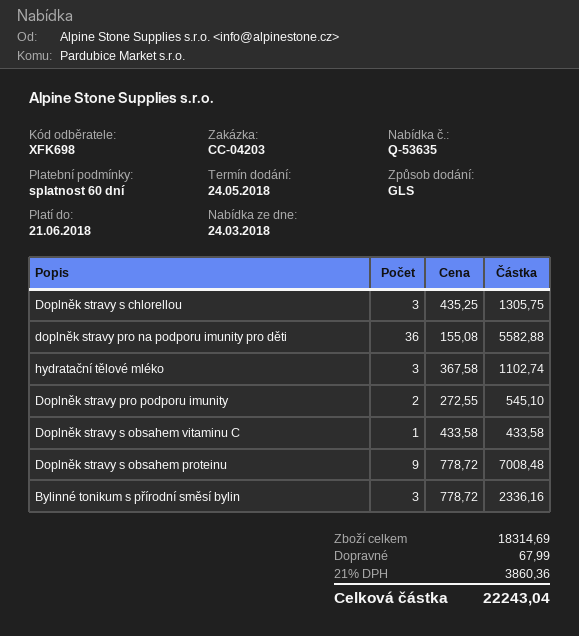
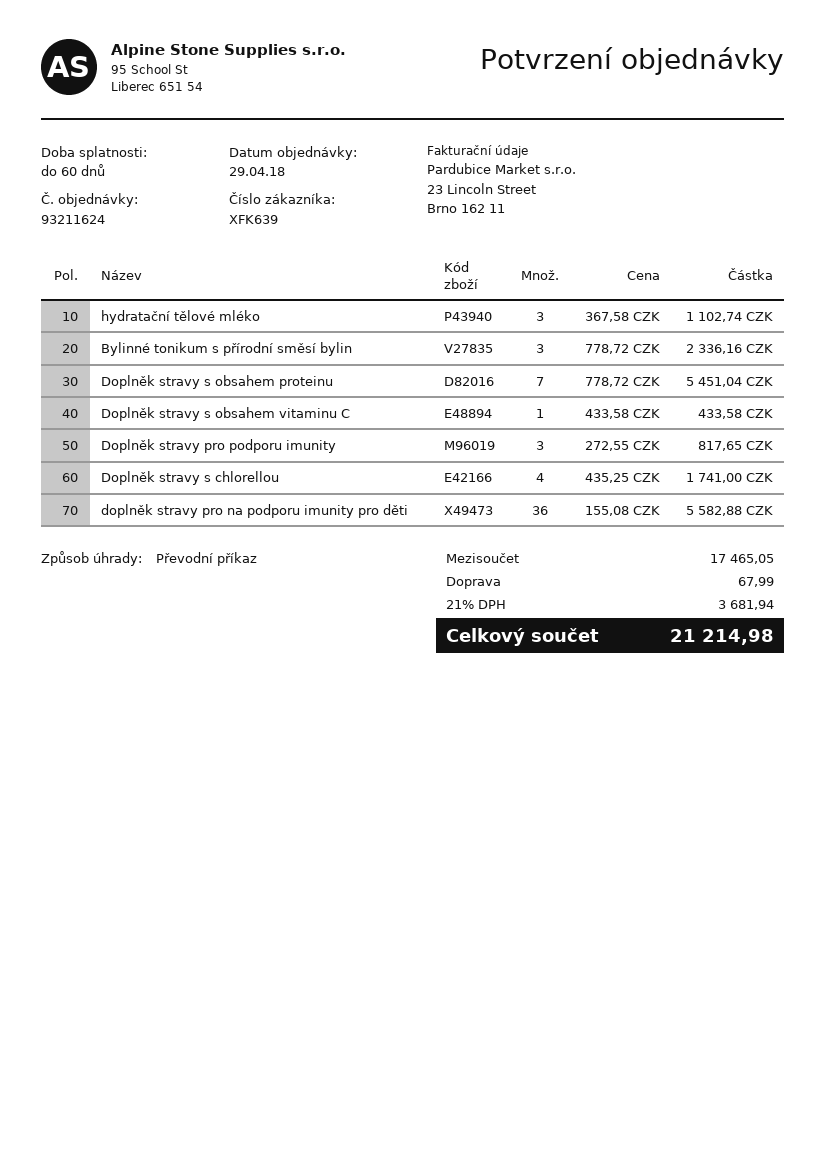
customer number: XFK698 -> XFK639
Doplněk stravy s chlorellou: 3 x 435.25 = 1305.75 -> 4 x 435.25 = 1741.00
Doplněk stravy pro podporu imunity: 2 x 272.55 = 545.10 -> 3 x 272.55 = 817.65
Doplněk stravy s obsahem proteinu: 9 x 778.72 = 7008.48 -> 7 x 778.72 = 5451.04
subtotal: 18314.69 -> 17465.05
tax: 21% = 3860.36 -> 21% = 3681.94
total: 22243.04 -> 21214.98

